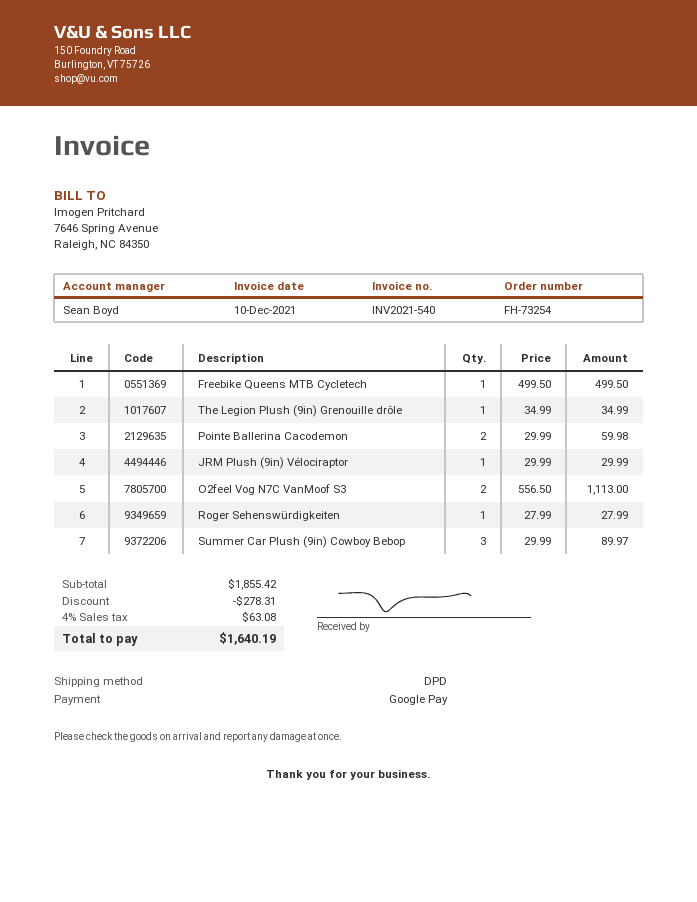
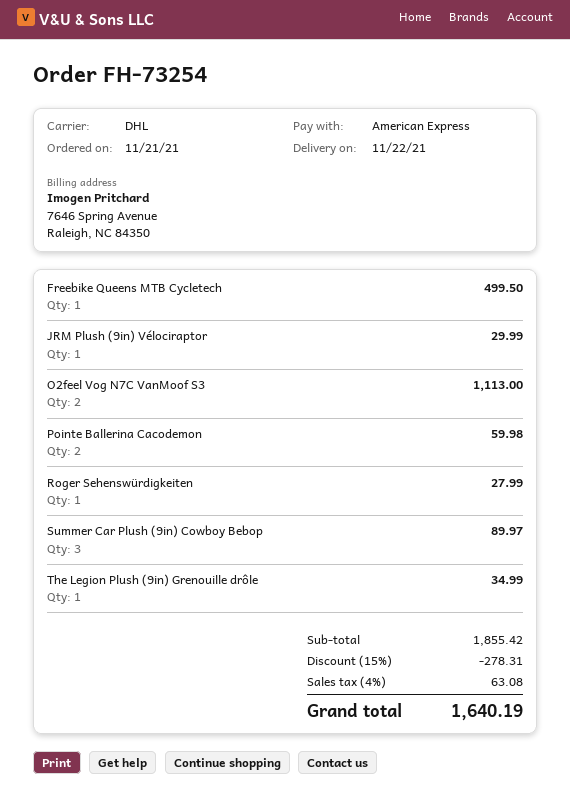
payment method: Google Pay -> American Express
shipping method: DPD -> DHL

